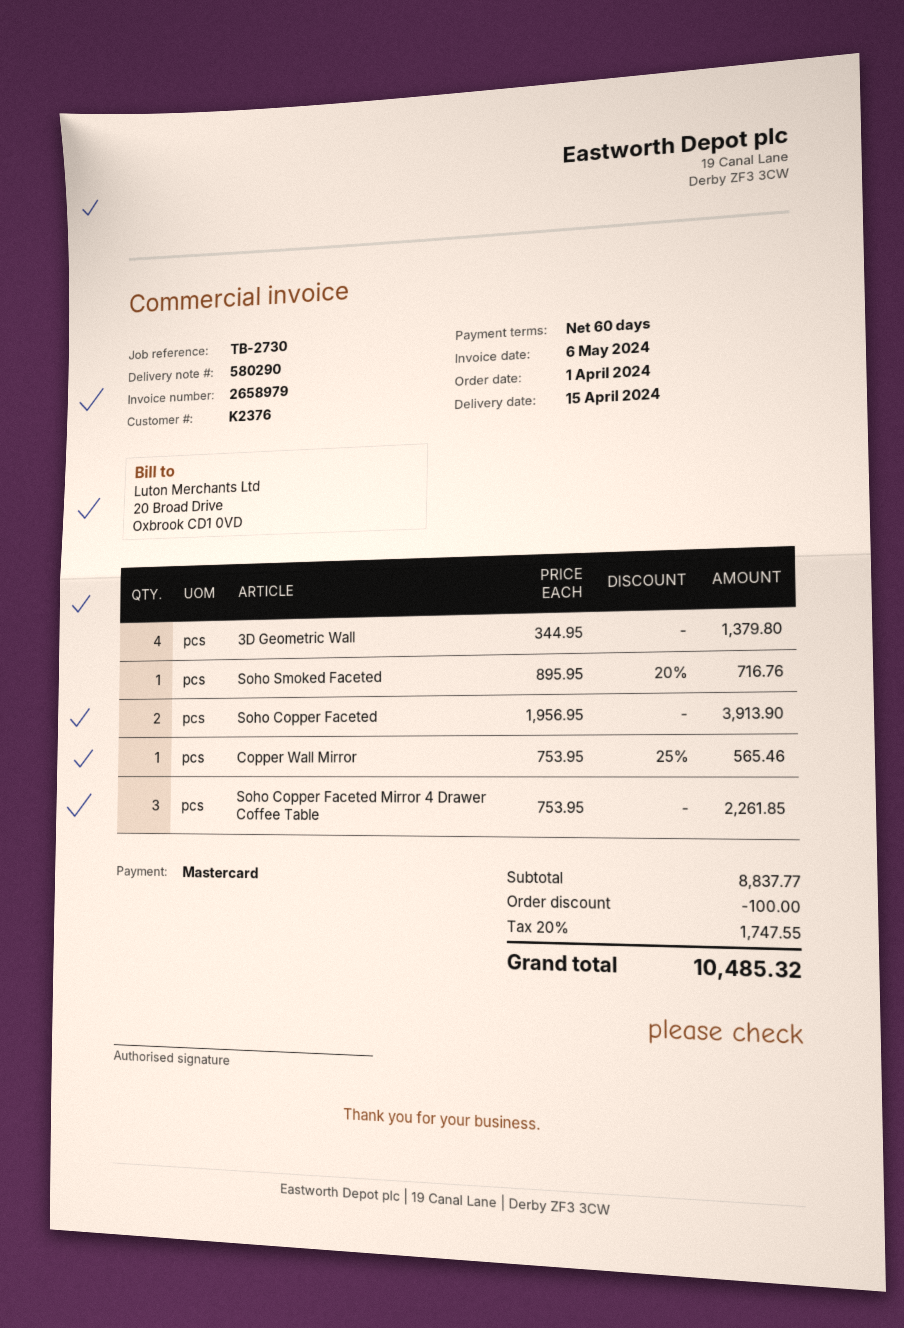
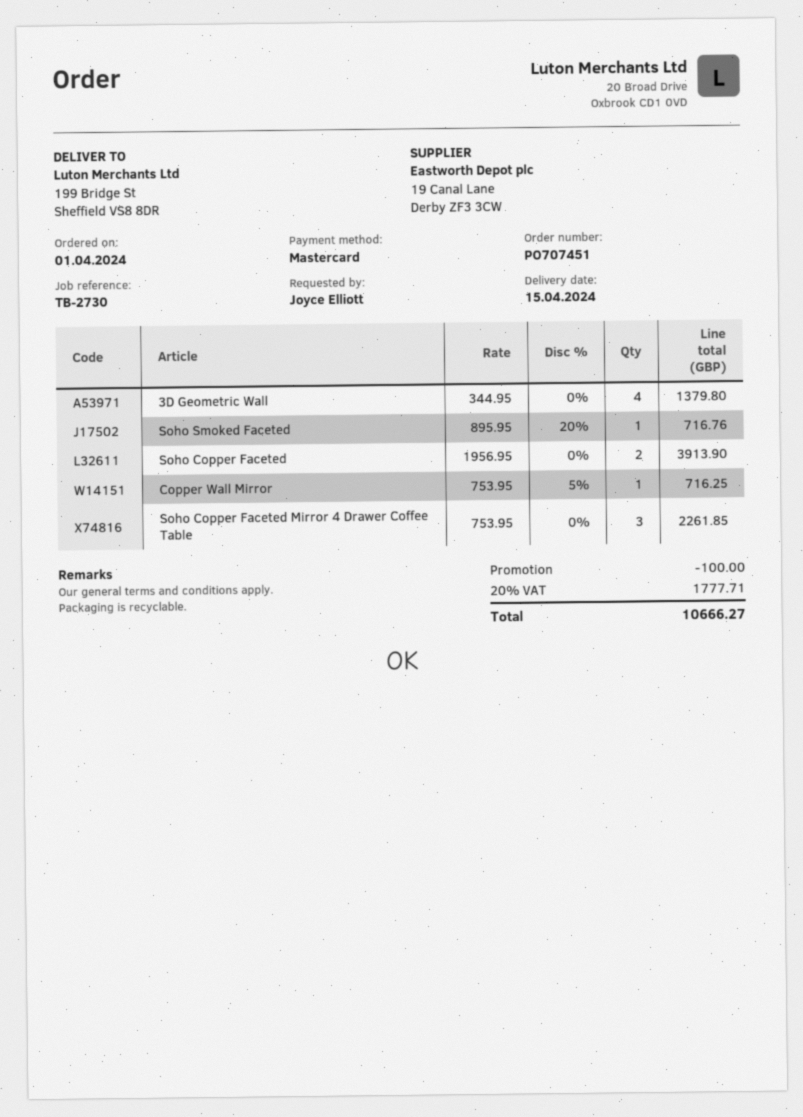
Copper Wall Mirror: 1 x 753.95 - 25% = 565.46 -> 1 x 753.95 - 5% = 716.25
tax: 20% = 1747.55 -> 20% = 1777.71
total: 10485.32 -> 10666.27

